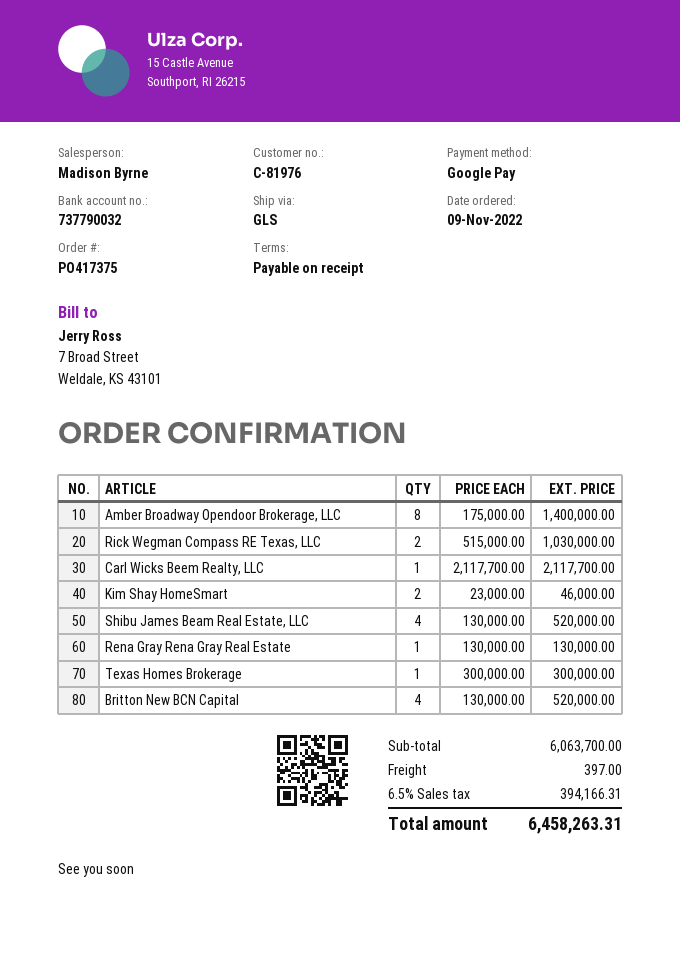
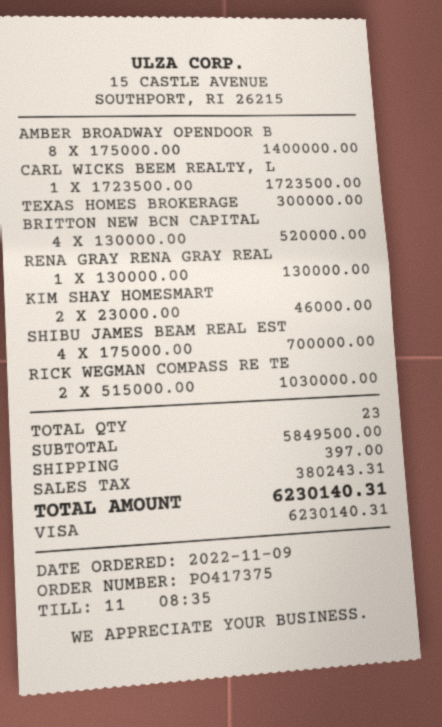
payment method: Google Pay -> Visa
Carl Wicks Beem Realty, LLC: 1 x 2117700.00 = 2117700.00 -> 1 x 1723500.00 = 1723500.00
Shibu James Beam Real Estate, LLC: 4 x 130000.00 = 520000.00 -> 4 x 175000.00 = 700000.00
subtotal: 6063700.00 -> 5849500.00
tax: 394166.31 -> 380243.31
total: 6458263.31 -> 6230140.31

